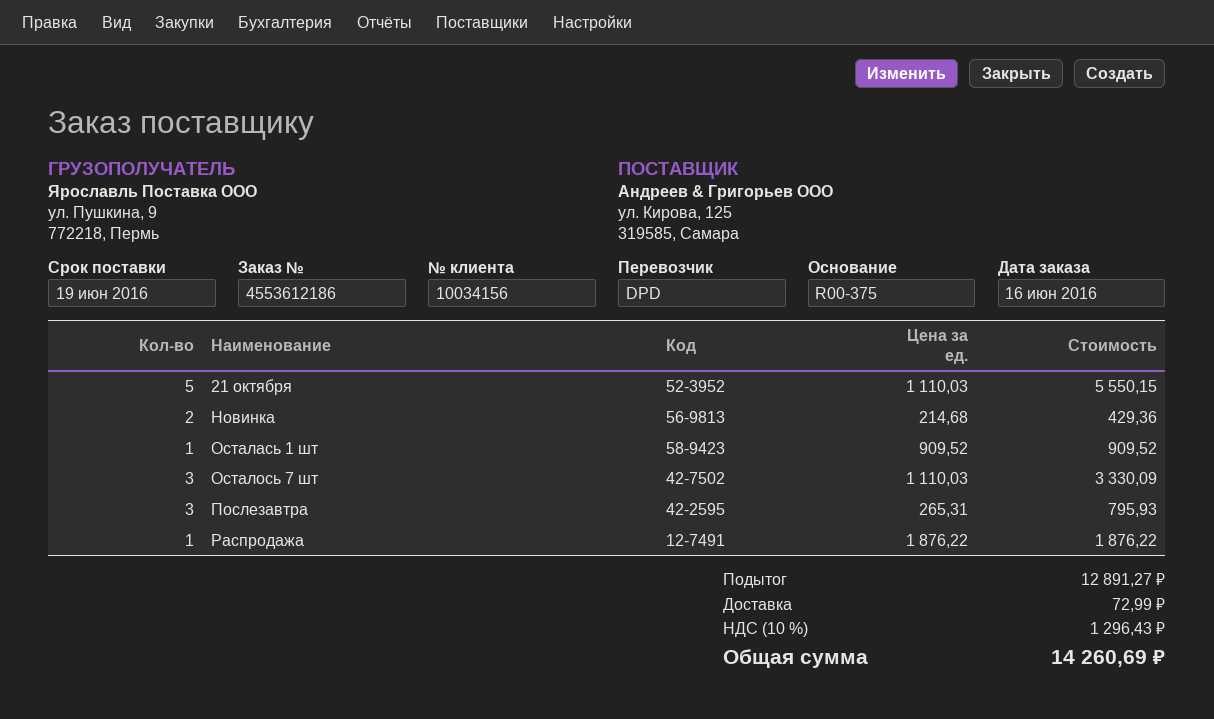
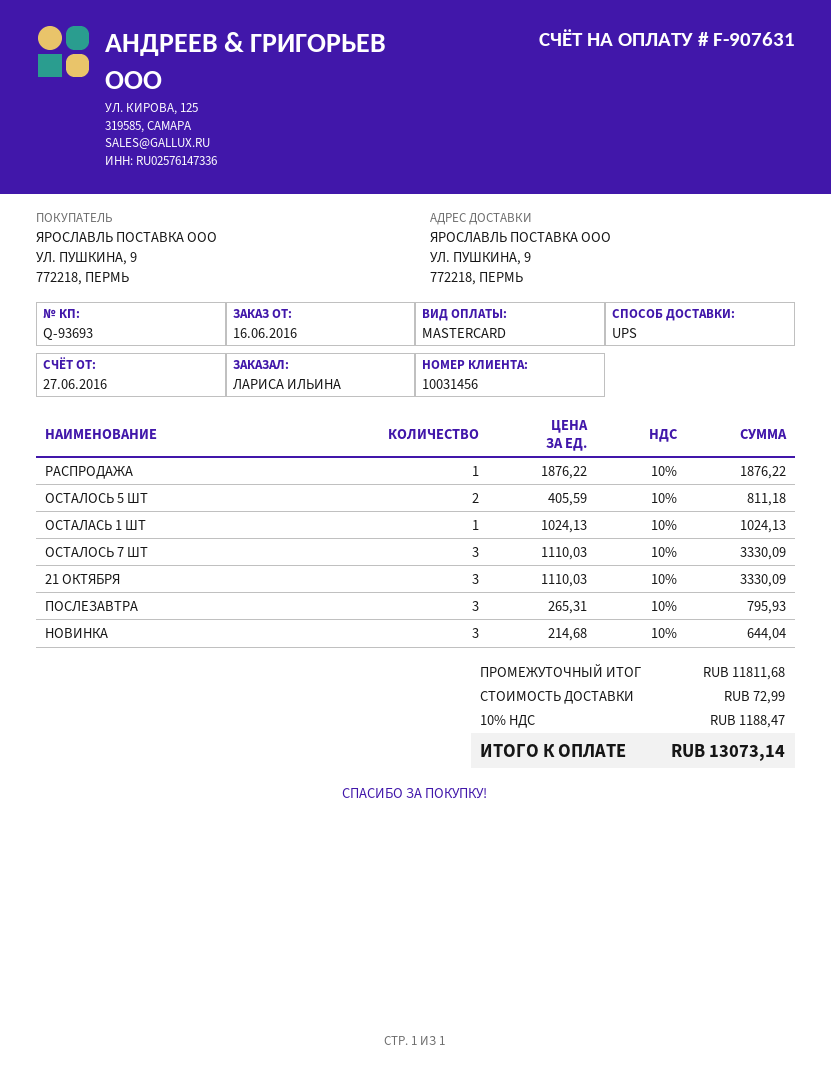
customer number: 10034156 -> 10031456
shipping method: DPD -> UPS
21 октября: 5 x 1110.03 = 5550.15 -> 3 x 1110.03 = 3330.09
Новинка: 2 x 214.68 = 429.36 -> 3 x 214.68 = 644.04
Осталась 1 шт: 1 x 909.52 = 909.52 -> 1 x 1024.13 = 1024.13
ОСТАЛОСЬ 5 ШТ: none -> 2 x 405.59 = 811.18
subtotal: 12891.27 -> 11811.68
tax: 10% = 1296.43 -> 10% = 1188.47
total: 14260.69 -> 13073.14

